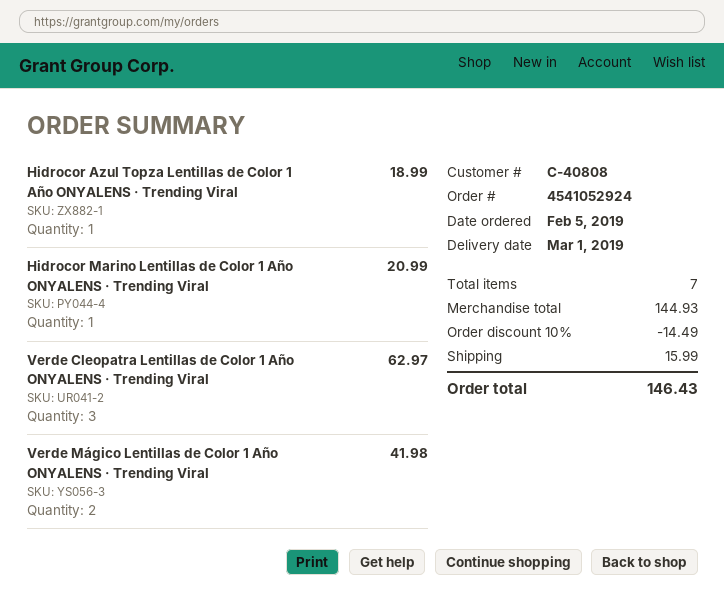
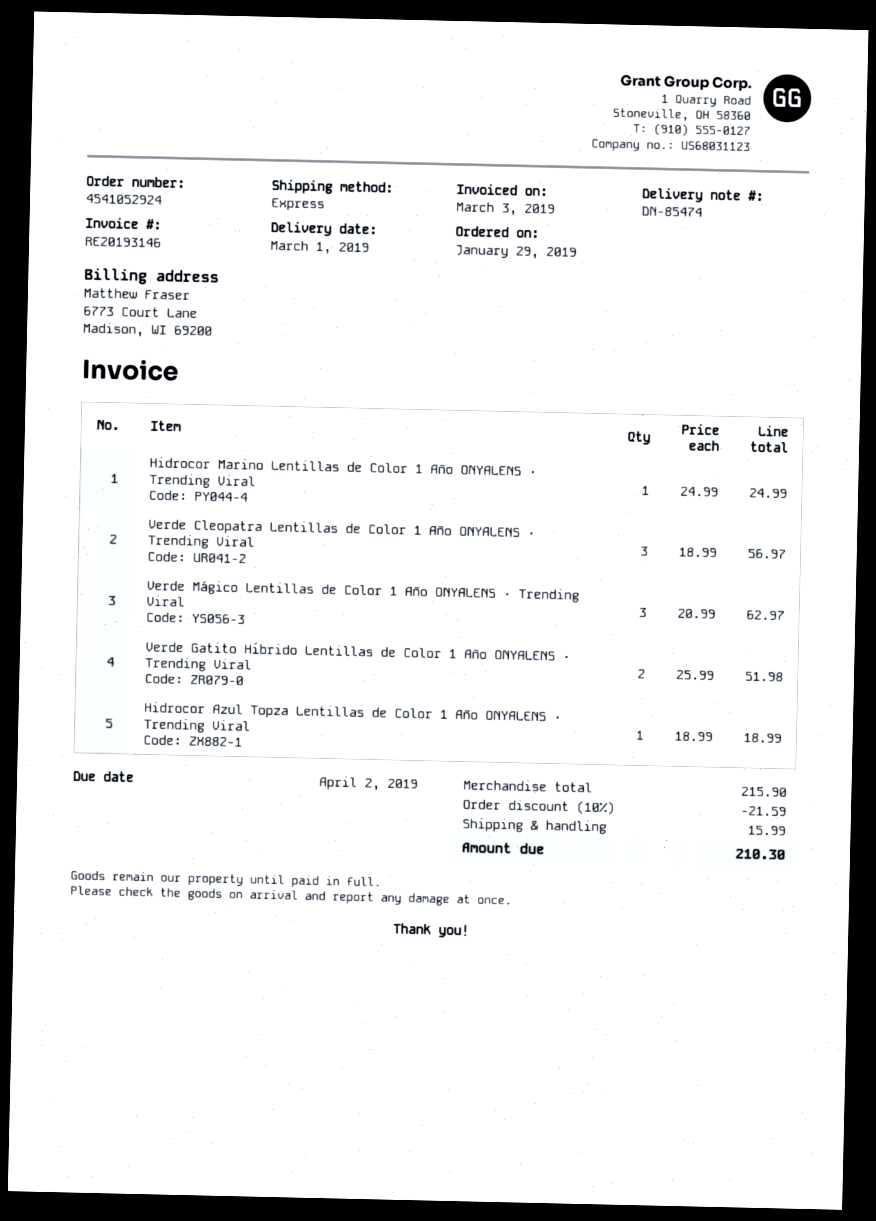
order date: 2019-02-05 -> 2019-01-29
Hidrocor Marino Lentillas de Color 1 Año ONYALENS · Trending Viral: 1 for 20.99 -> 1 for 24.99
Verde Cleopatra Lentillas de Color 1 Año ONYALENS · Trending Viral: 3 for 62.97 -> 3 for 56.97
Verde Mágico Lentillas de Color 1 Año ONYALENS · Trending Viral: 2 for 41.98 -> 3 for 62.97
Verde Gatito Híbrido Lentillas de Color 1 Año ONYALENS · Trending Viral: none -> 2 for 51.98
subtotal: 144.93 -> 215.90
discount: 10% = 14.49 -> 10% = 21.59
total: 146.43 -> 210.30

